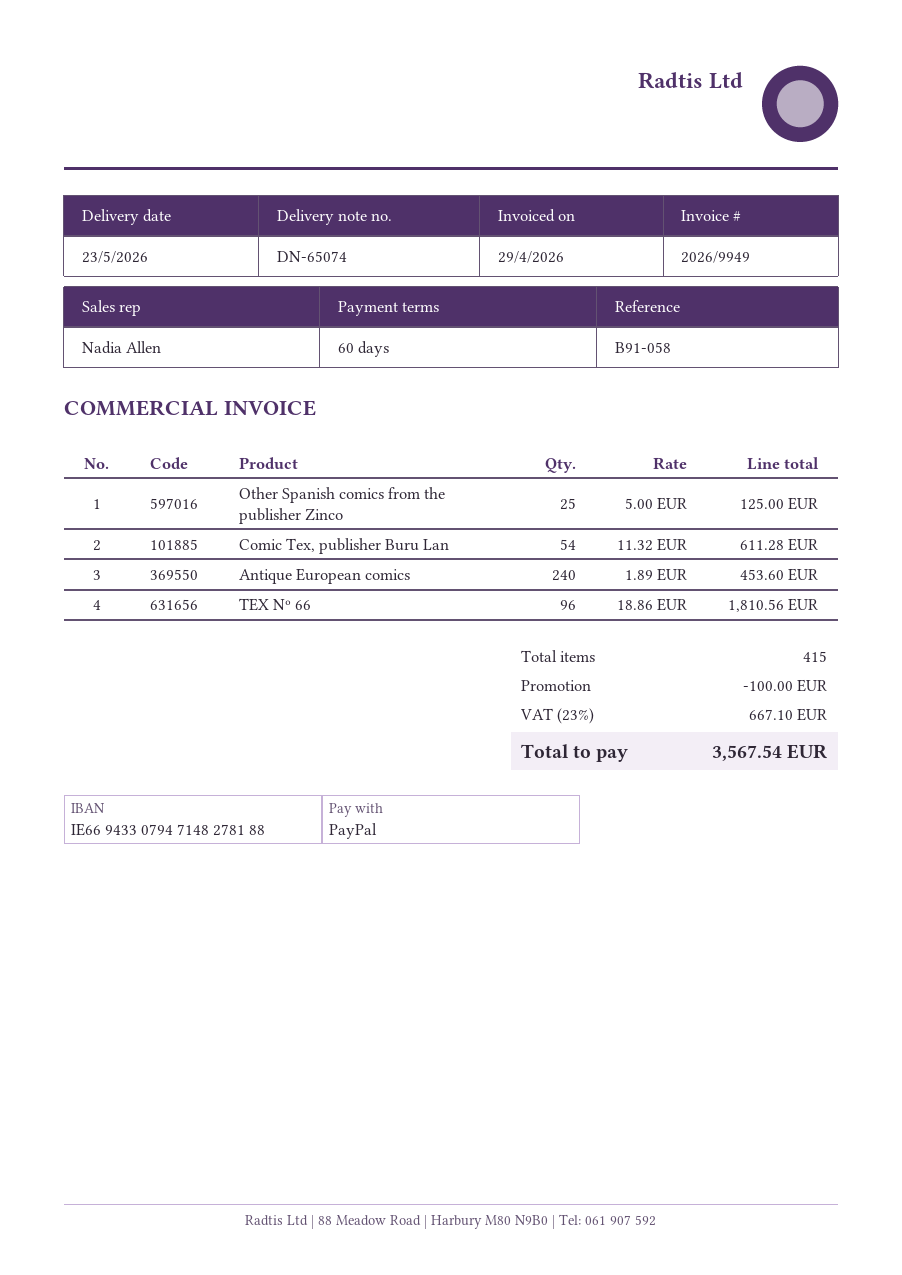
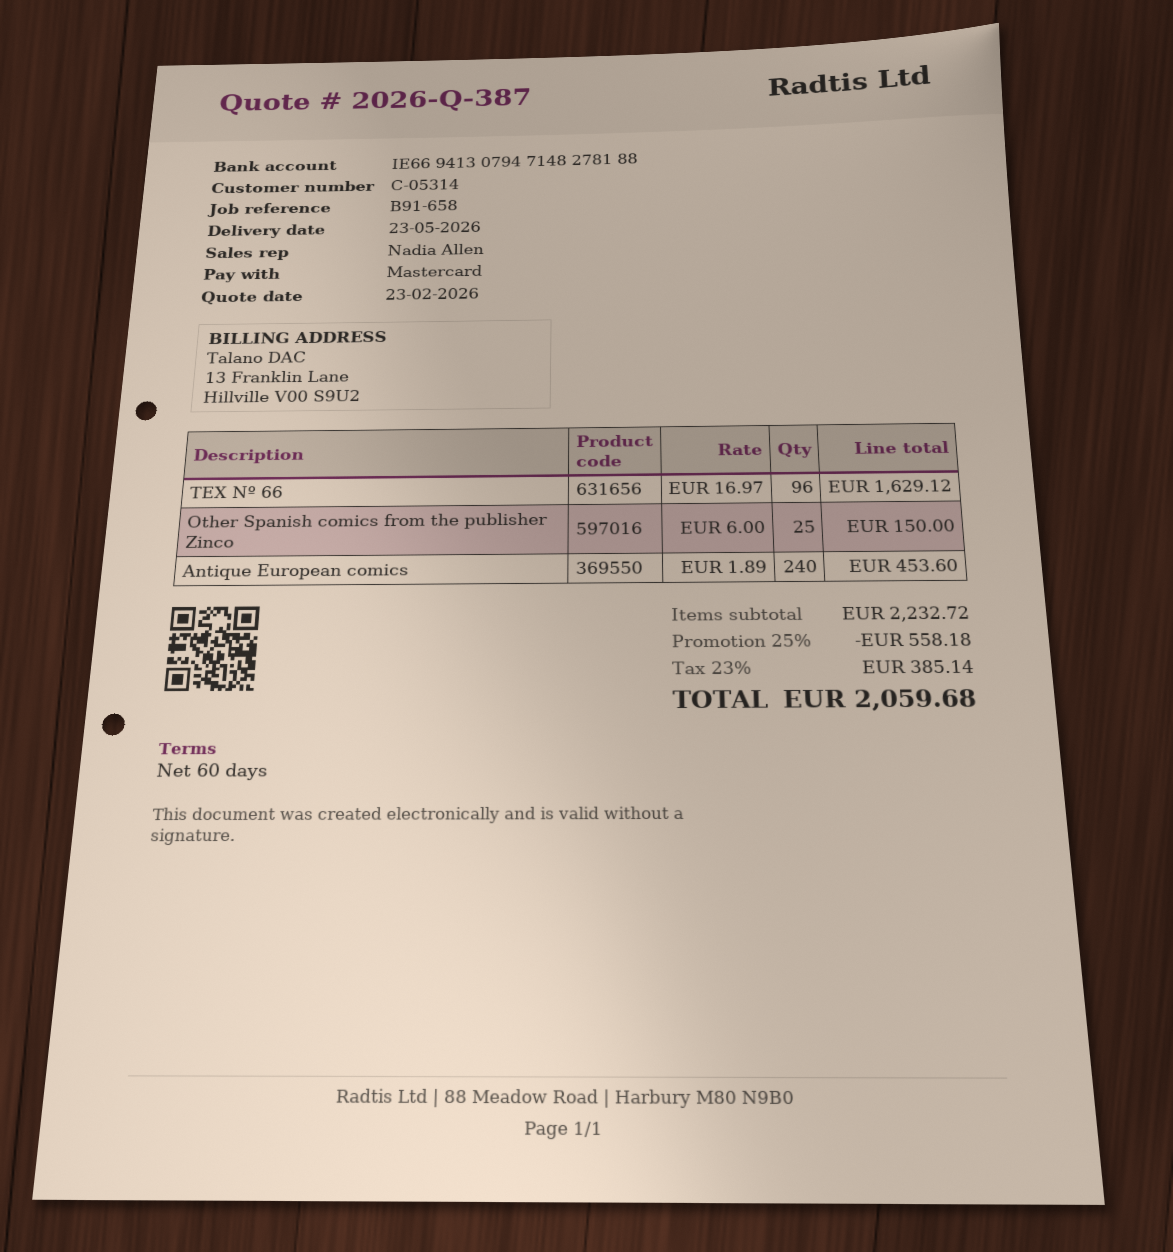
reference: B91-058 -> B91-658
payment method: PayPal -> Mastercard
bank account: IE66943307947148278188 -> IE66941307947148278188
Other Spanish comics from the publisher Zinco: 25 x 5.00 = 125.00 -> 25 x 6.00 = 150.00
Comic Tex, publisher Buru Lan: 54 x 11.32 = 611.28 -> none
TEX Nº 66: 96 x 18.86 = 1810.56 -> 96 x 16.97 = 1629.12
discount: 100.00 -> 558.18
tax: 23% = 667.10 -> 23% = 385.14
total: 3567.54 -> 2059.68

